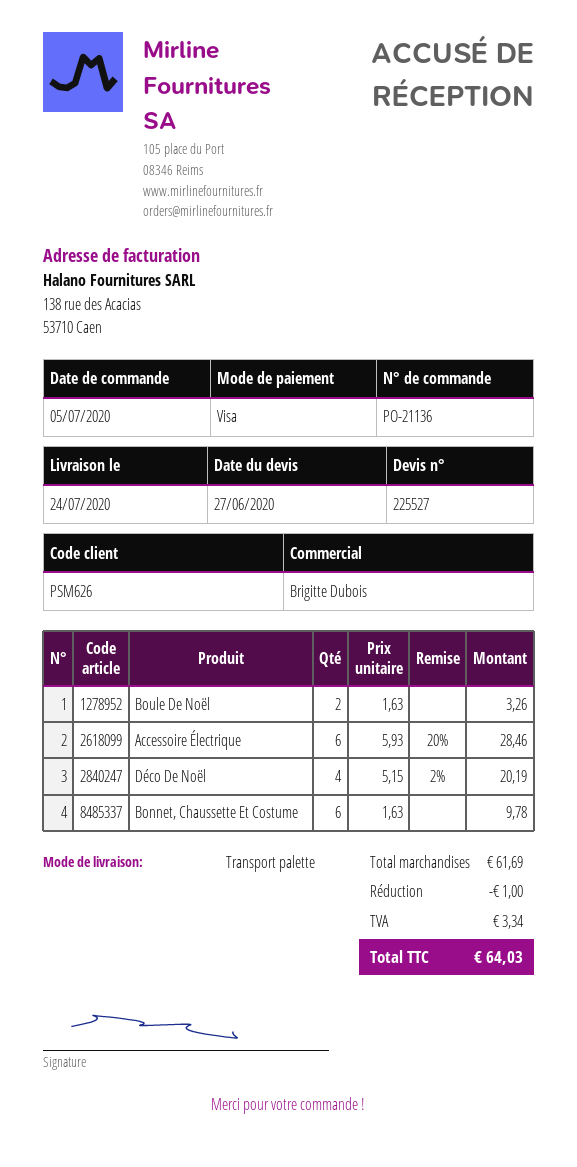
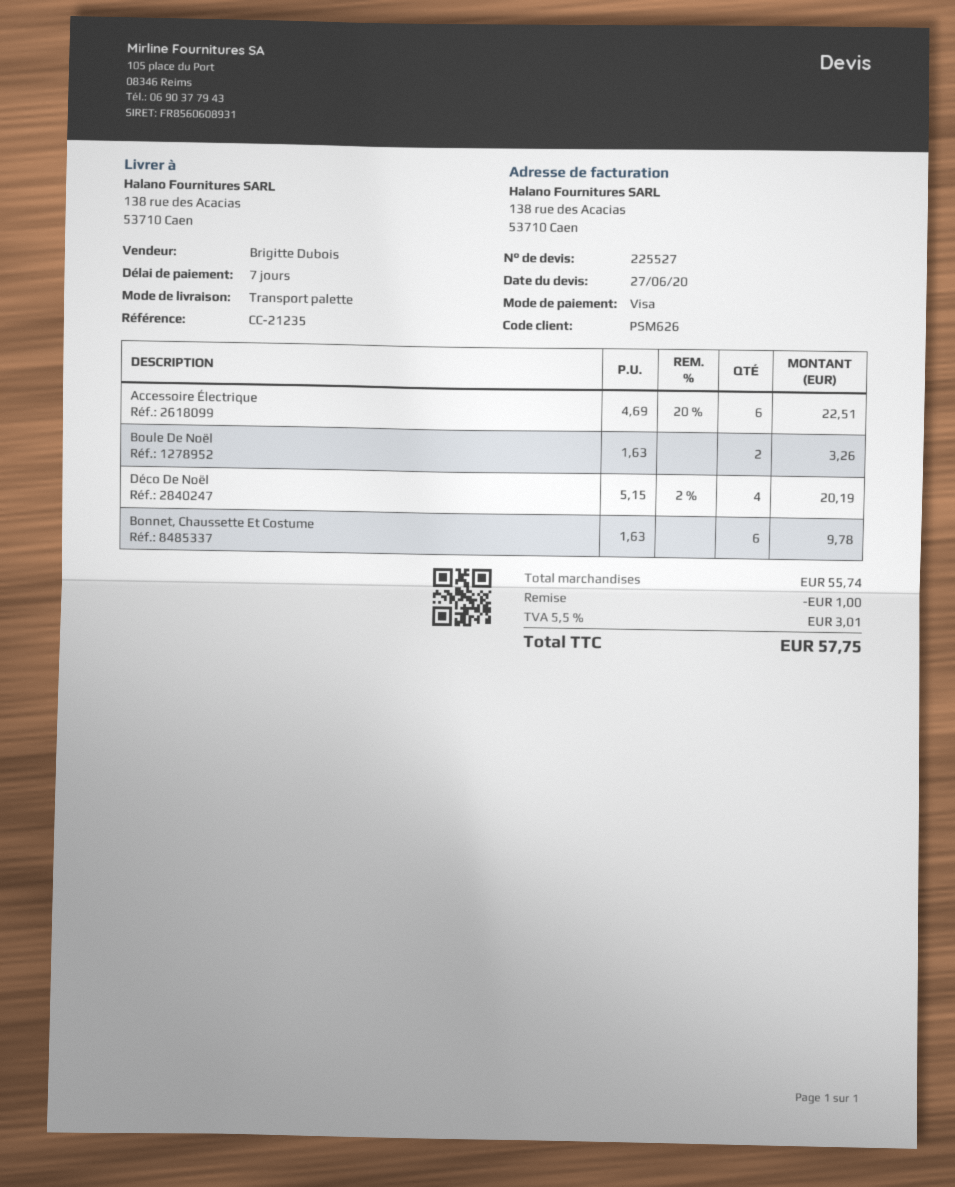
Accessoire Électrique: 6 x 5.93 - 20% = 28.46 -> 6 x 4.69 - 20% = 22.51
subtotal: 61.69 -> 55.74
tax: 3.34 -> 3.01
total: 64.03 -> 57.75

